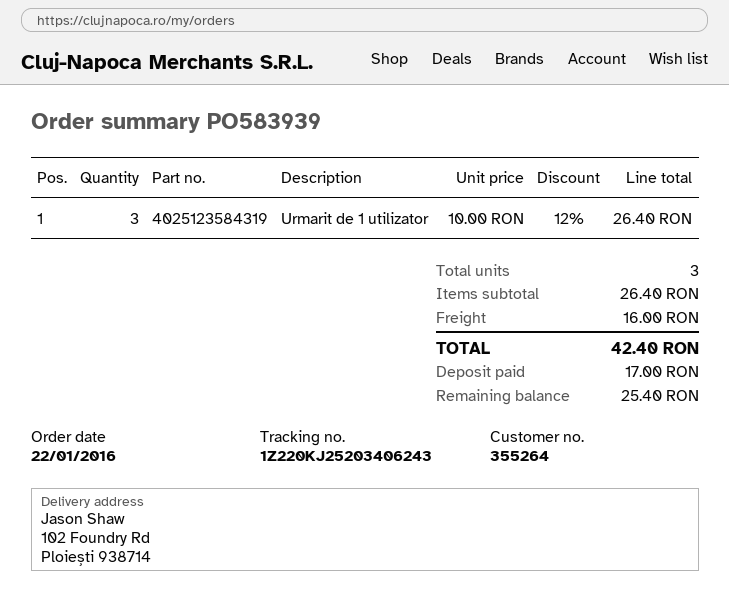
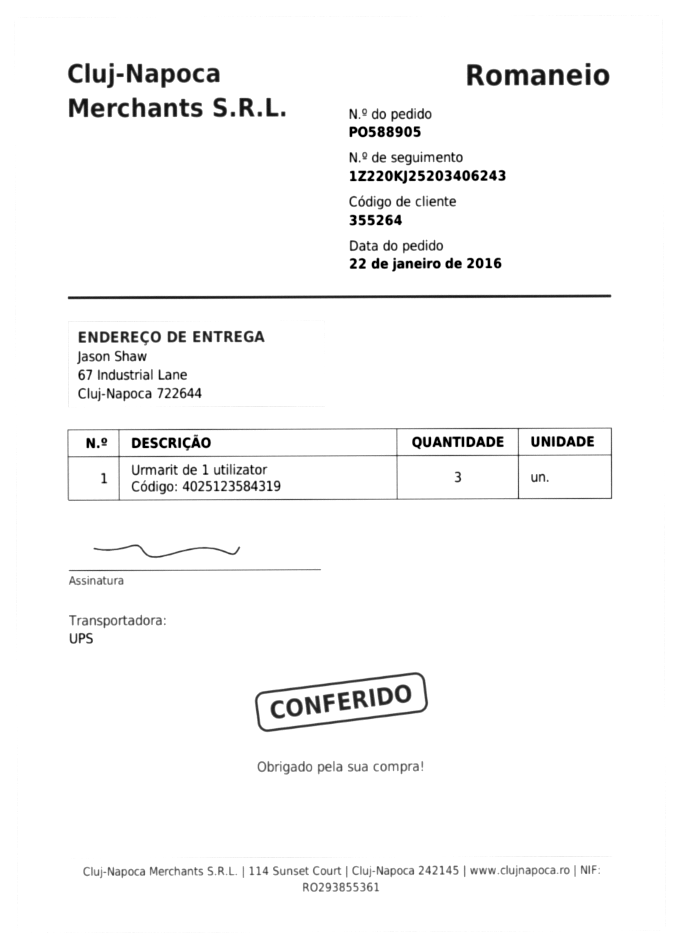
order number: PO583939 -> PO588905
ship to: 102 Foundry Rd, Ploiești 938714 -> 67 Industrial Lane, Cluj-Napoca 722644

